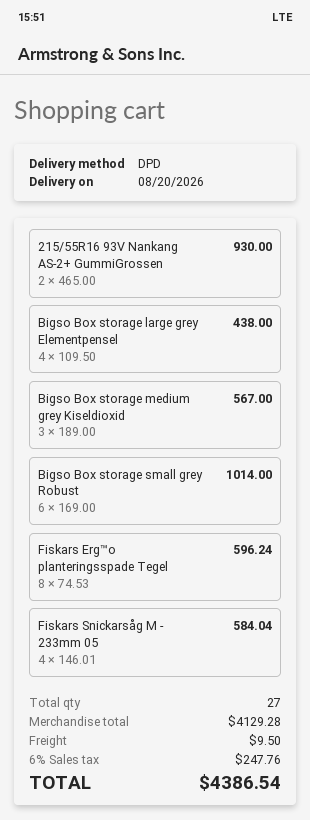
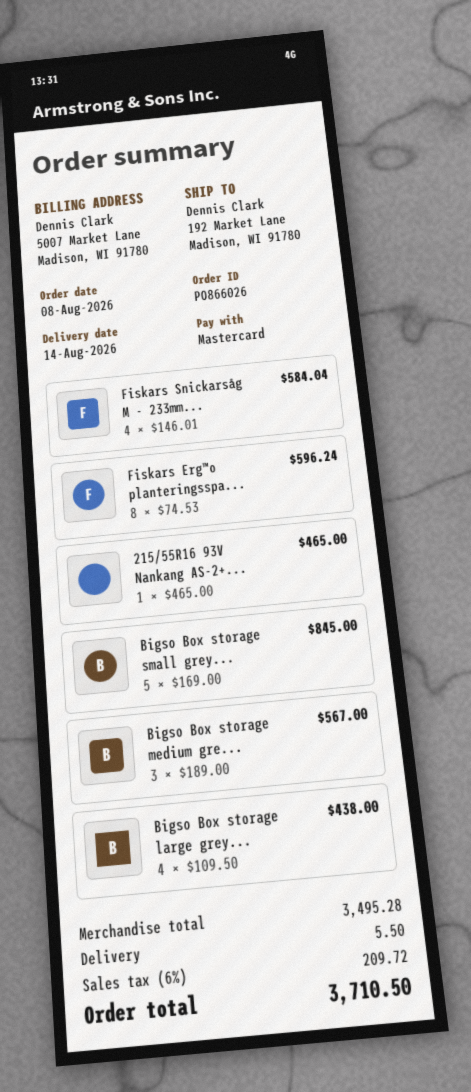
delivery date: 2026-08-20 -> 2026-08-14
215/55R16 93V Nankang AS-2+ GummiGrossen: 2 x 465.00 = 930.00 -> 1 x 465.00 = 465.00
Bigso Box storage small grey Robust: 6 x 169.00 = 1014.00 -> 5 x 169.00 = 845.00
subtotal: 4129.28 -> 3495.28
shipping: 9.50 -> 5.50
tax: 6% = 247.76 -> 6% = 209.72
total: 4386.54 -> 3710.50

